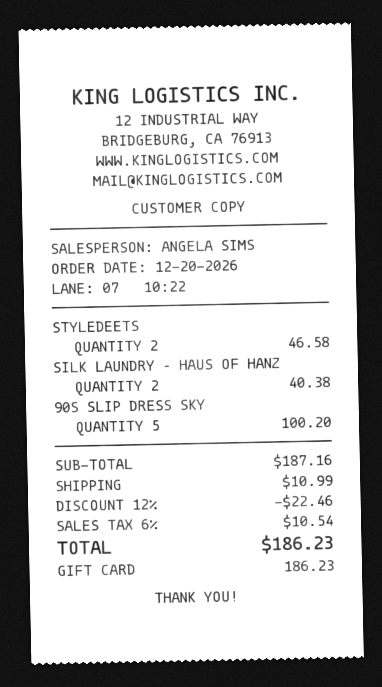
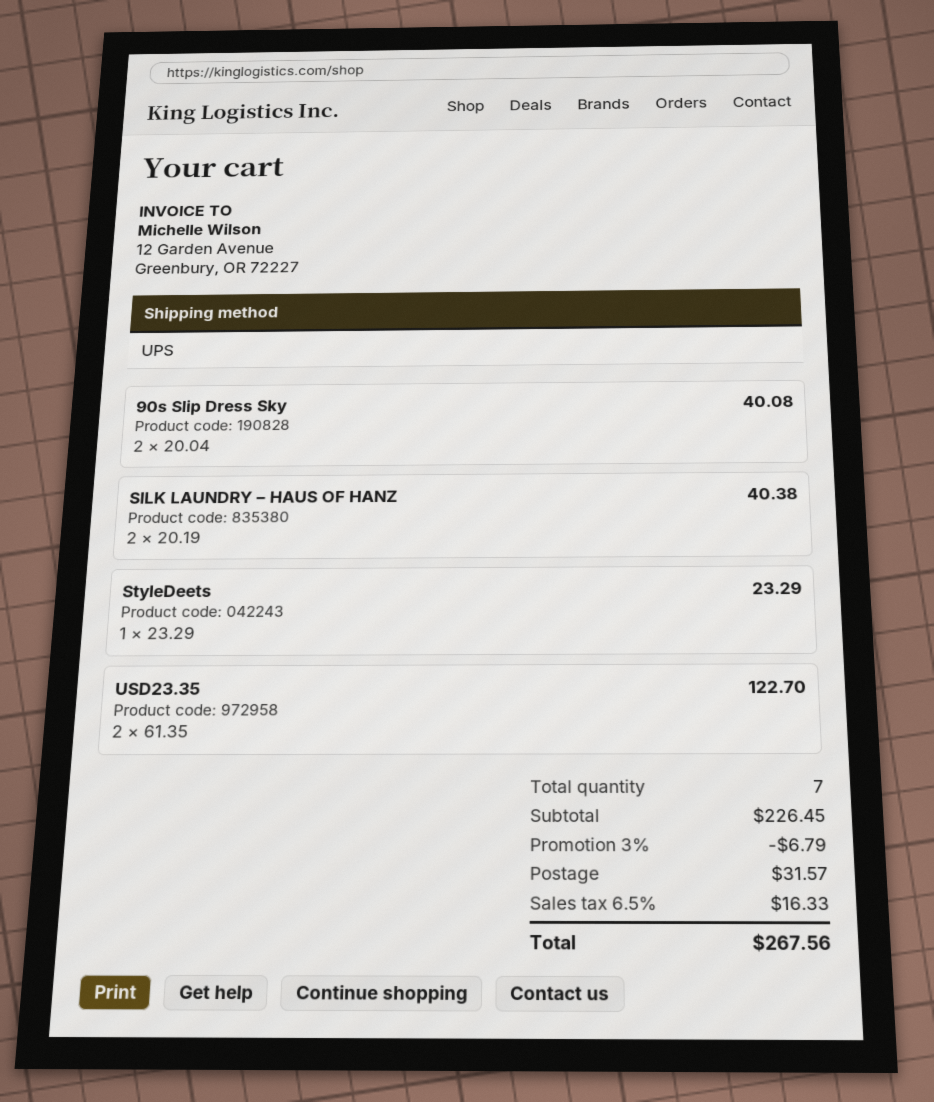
STYLEDEETS: 2 for 46.58 -> 1 for 23.29
90S SLIP DRESS SKY: 5 for 100.20 -> 2 for 40.08
USD23.35: none -> 2 for 122.70
subtotal: 187.16 -> 226.45
discount: 12% = 22.46 -> 3% = 6.79
shipping: 10.99 -> 31.57
tax: 6% = 10.54 -> 6.5% = 16.33
total: 186.23 -> 267.56

